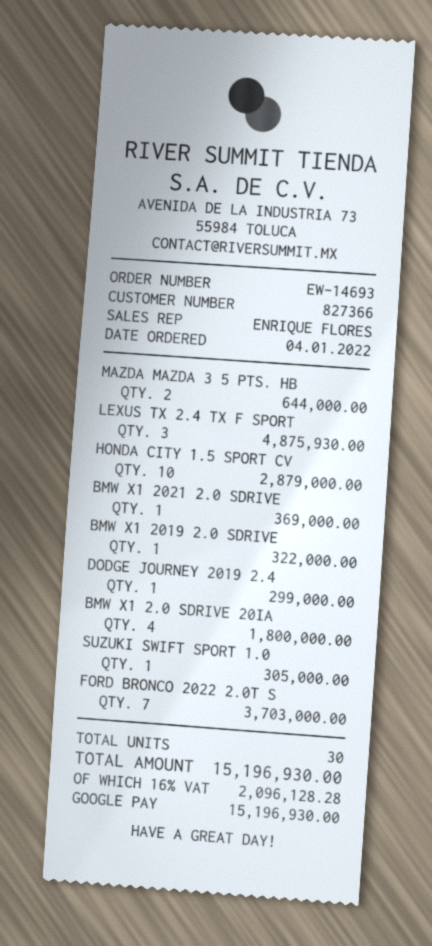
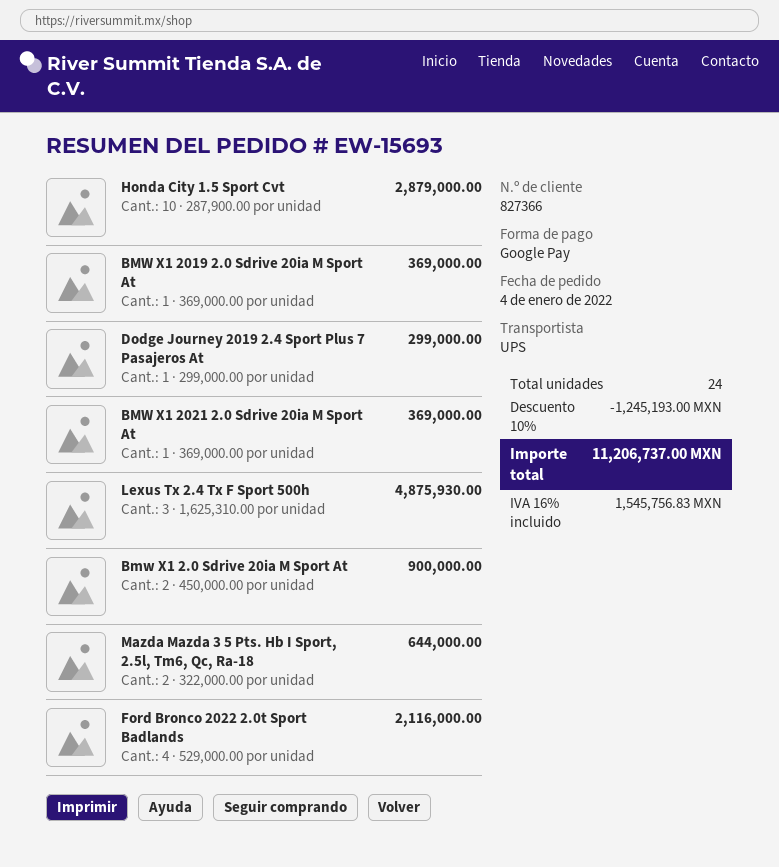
order number: EW-14693 -> EW-15693
BMW X1 2019 2.0 SDRIVE: 1 for 322000.00 -> 1 for 369000.00
BMW X1 2.0 SDRIVE 20IA: 4 for 1800000.00 -> 2 for 900000.00
SUZUKI SWIFT SPORT 1.0: 1 for 305000.00 -> none
FORD BRONCO 2022 2.0T S: 7 for 3703000.00 -> 4 for 2116000.00
total quantity: 30 -> 24
discount: none -> 10% = 1245193.00
tax: 16% = 2096128.28 -> 16% = 1545756.83
total: 15196930.00 -> 11206737.00

